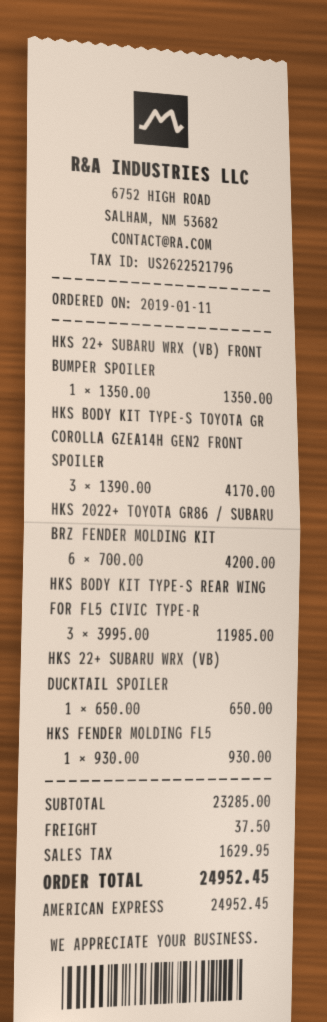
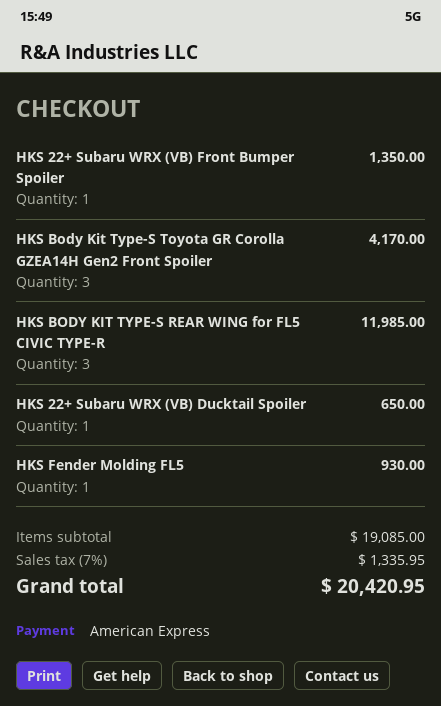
HKS 2022+ TOYOTA GR86 / SUBARU BRZ FENDER MOLDING KIT: 6 for 4200.00 -> none
subtotal: 23285.00 -> 19085.00
shipping: 37.50 -> none
tax: 1629.95 -> 1335.95
total: 24952.45 -> 20420.95

